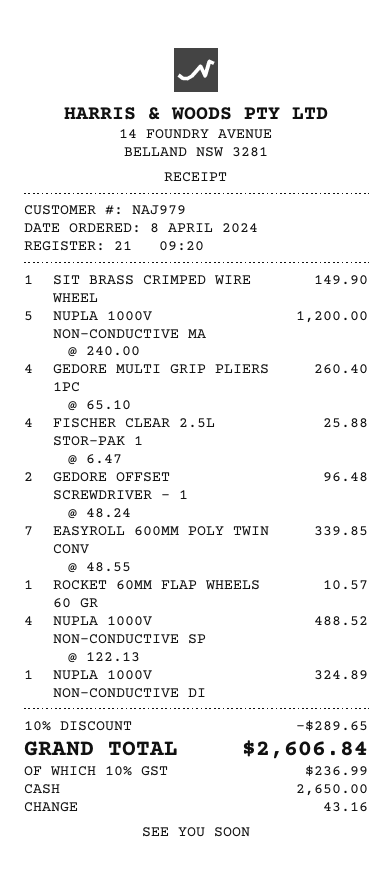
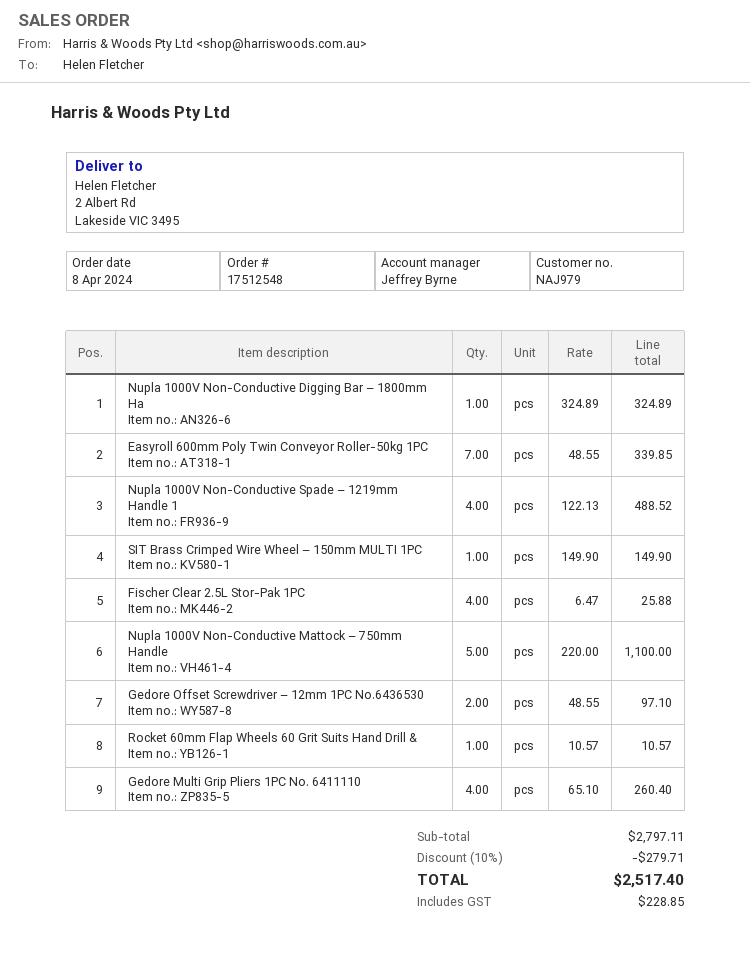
NUPLA 1000V NON-CONDUCTIVE MA: 5 x 240.00 = 1200.00 -> 5 x 220.00 = 1100.00
GEDORE OFFSET SCREWDRIVER – 1: 2 x 48.24 = 96.48 -> 2 x 48.55 = 97.10
discount: 10% = 289.65 -> 10% = 279.71
tax: 236.99 -> 228.85
total: 2606.84 -> 2517.40

